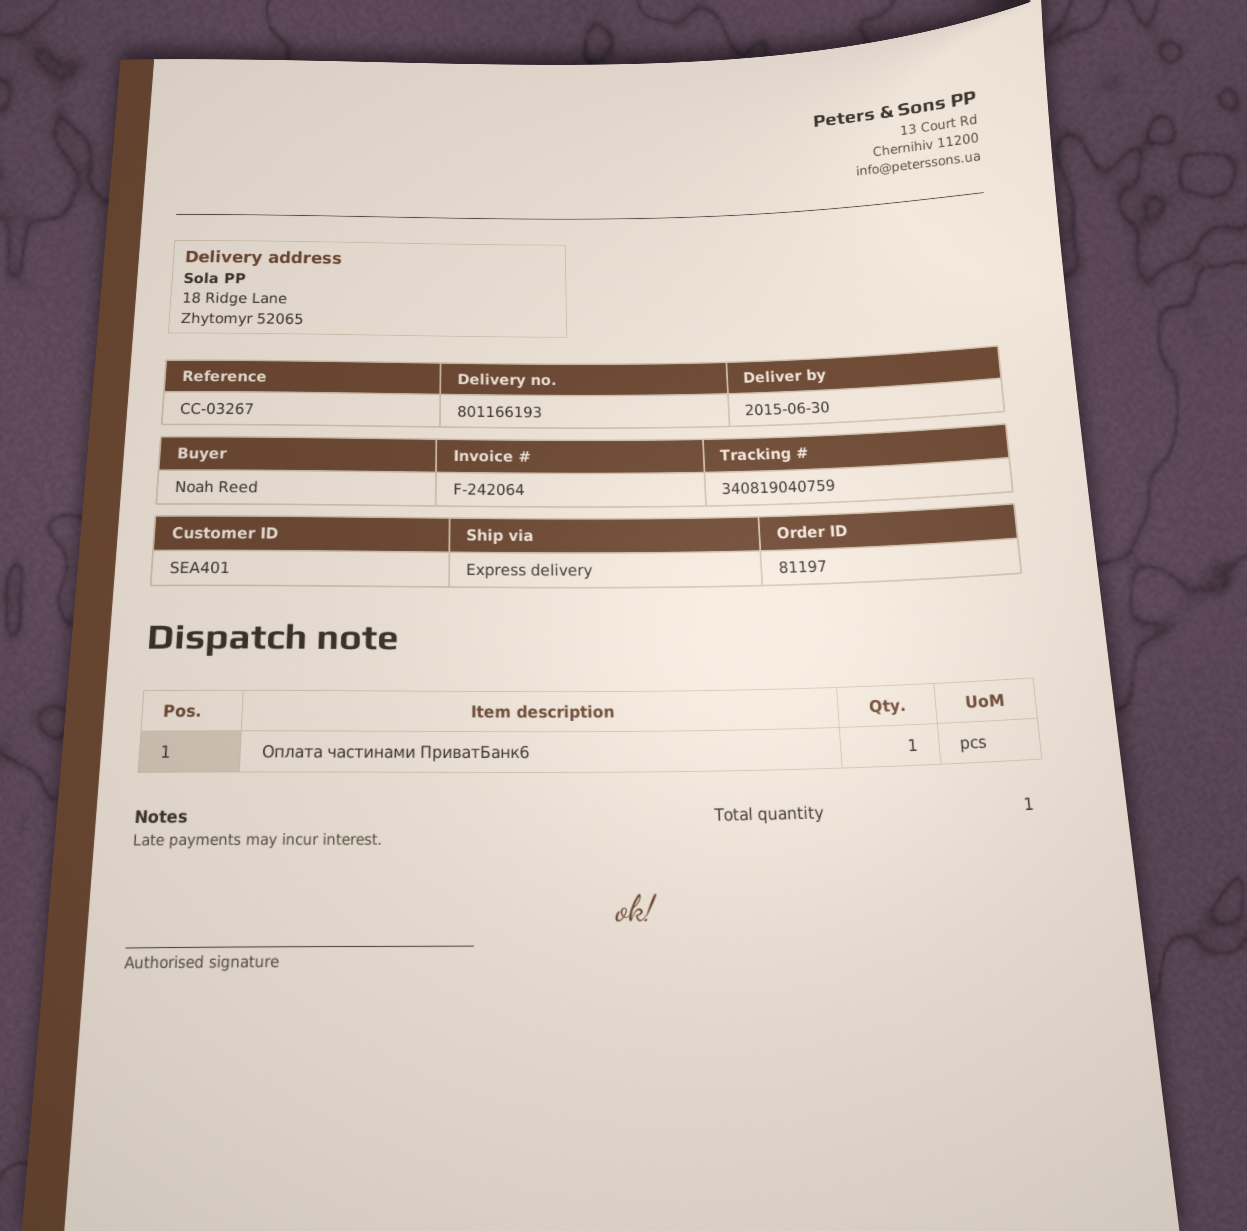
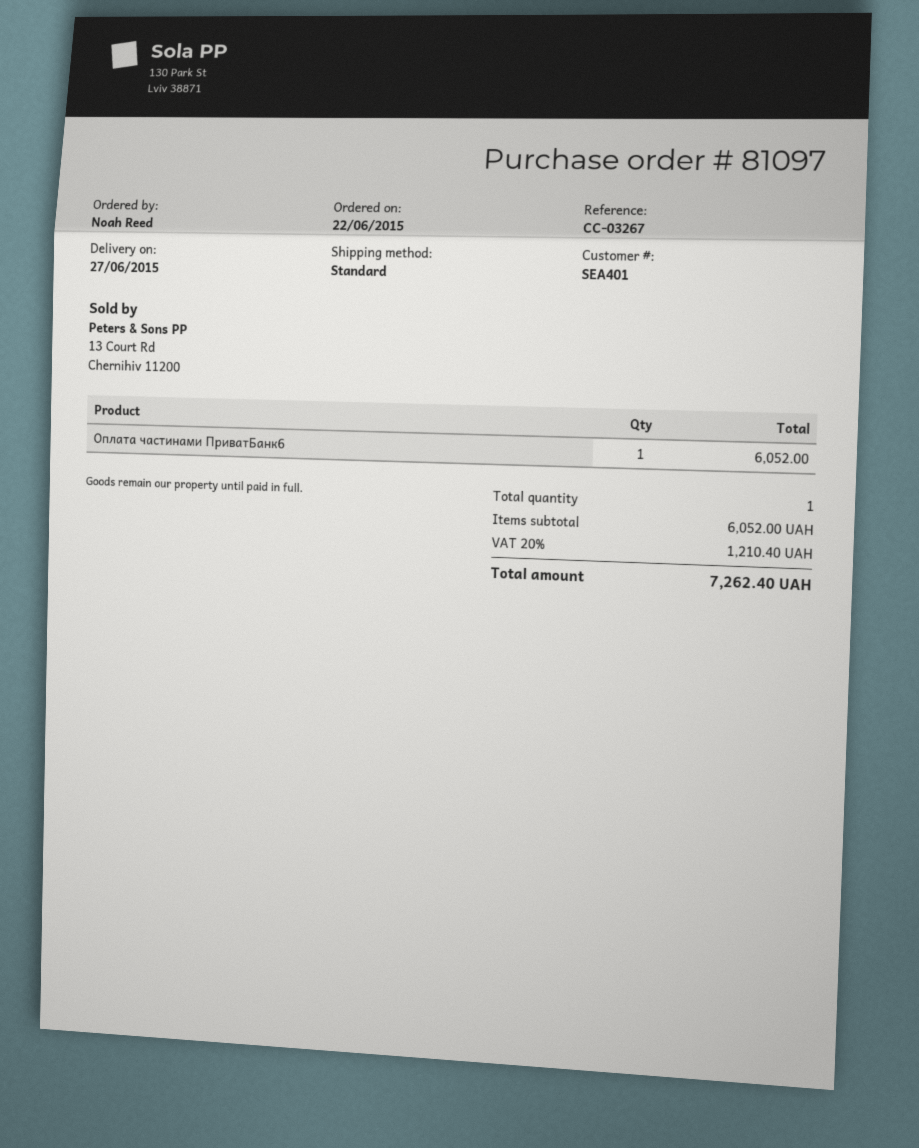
order number: 81197 -> 81097
delivery date: 2015-06-30 -> 2015-06-27
shipping method: express -> standard

